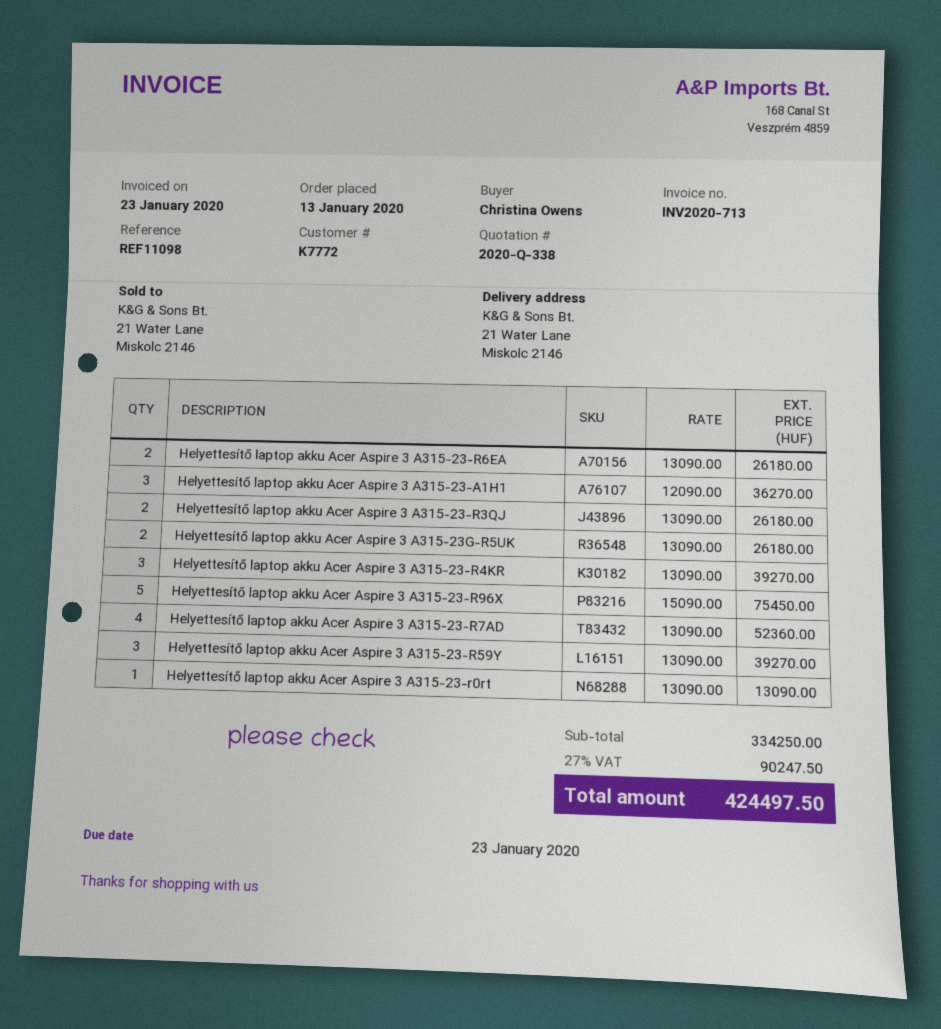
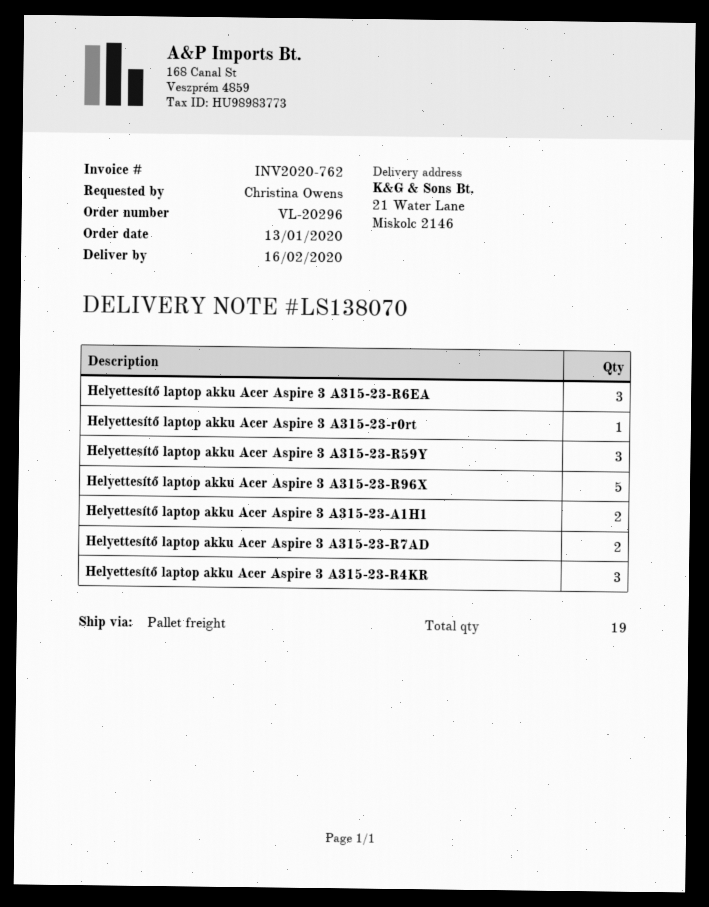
invoice number: INV2020-713 -> INV2020-762
Helyettesítő laptop akku Acer Aspire 3 A315-23-R6EA: 2 -> 3
Helyettesítő laptop akku Acer Aspire 3 A315-23-A1H1: 3 -> 2
Helyettesítő laptop akku Acer Aspire 3 A315-23-R3QJ: 2 -> none
Helyettesítő laptop akku Acer Aspire 3 A315-23G-R5UK: 2 -> none
Helyettesítő laptop akku Acer Aspire 3 A315-23-R7AD: 4 -> 2

